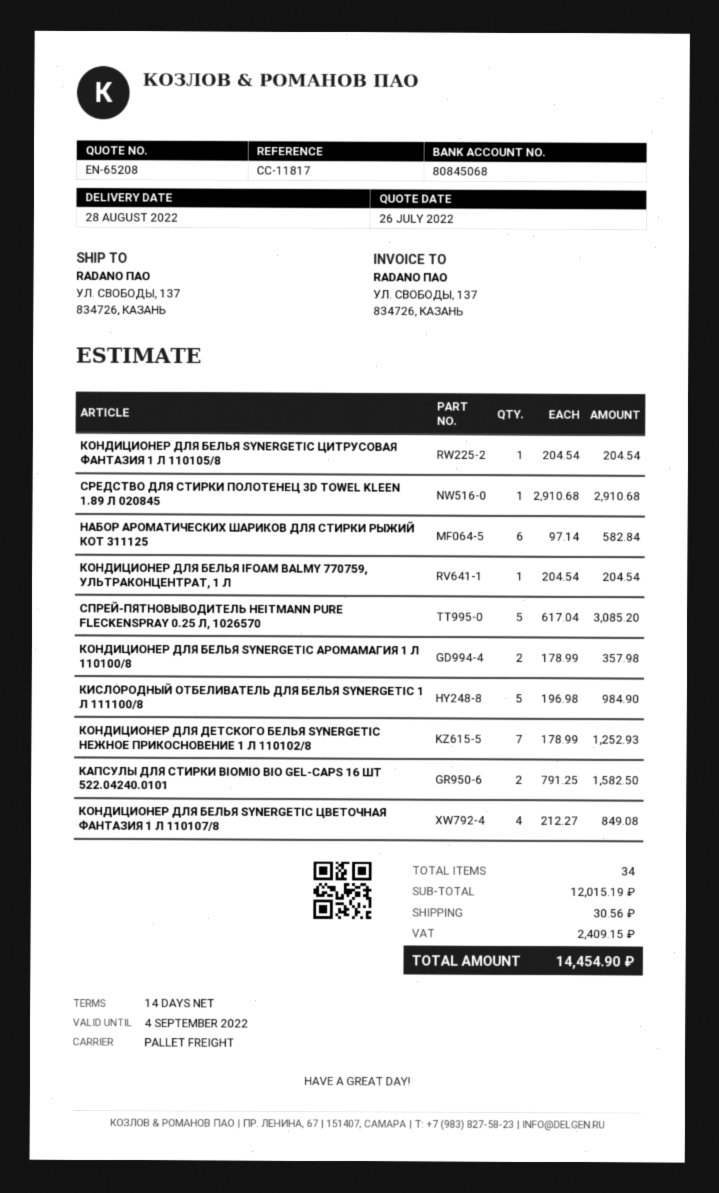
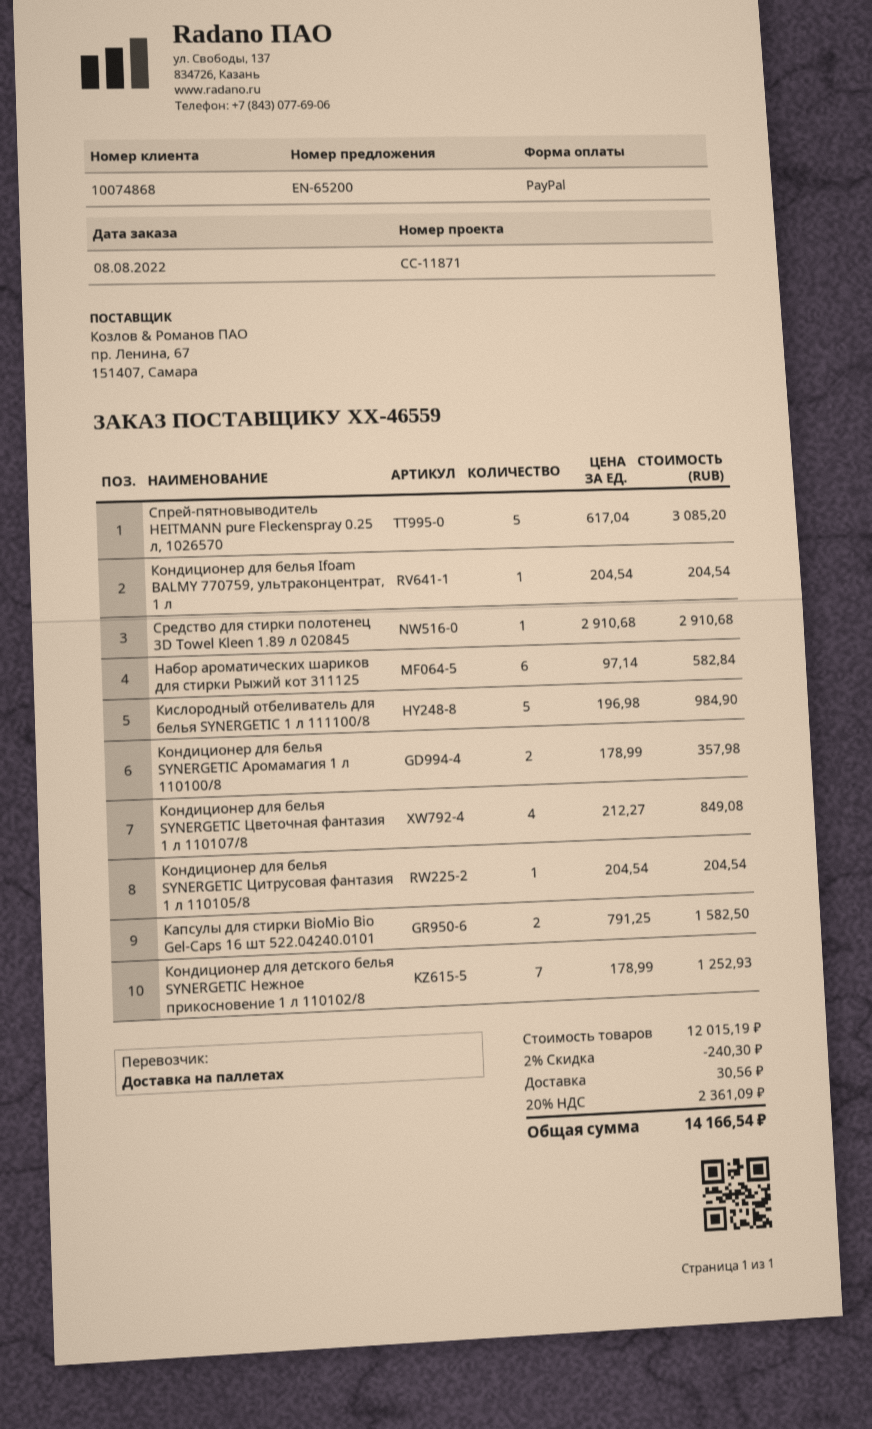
quote number: EN-65208 -> EN-65200
reference: CC-11817 -> CC-11871
discount: none -> 2% = 240.30
tax: 2409.15 -> 2361.09
total: 14454.90 -> 14166.54

